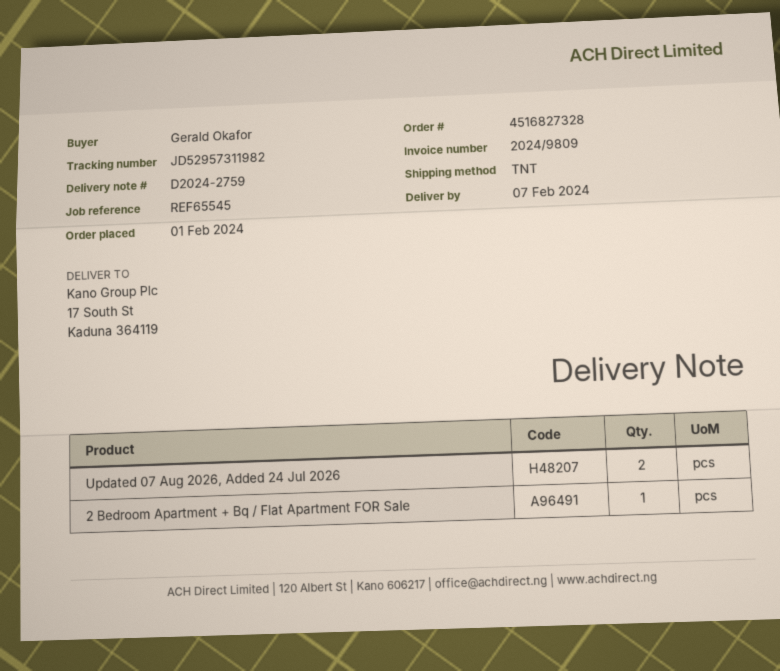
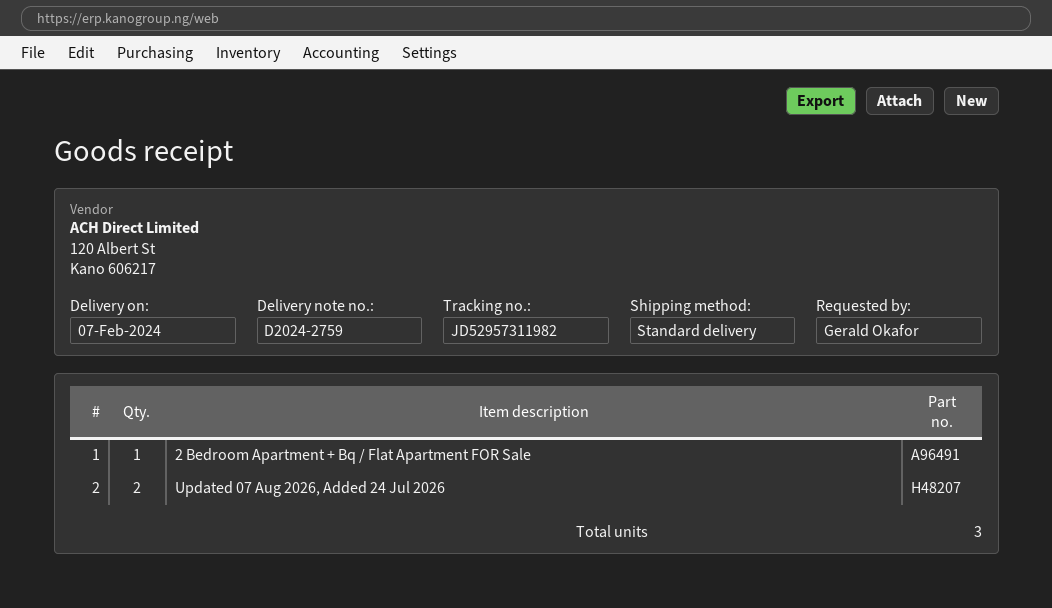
shipping method: TNT -> standard

